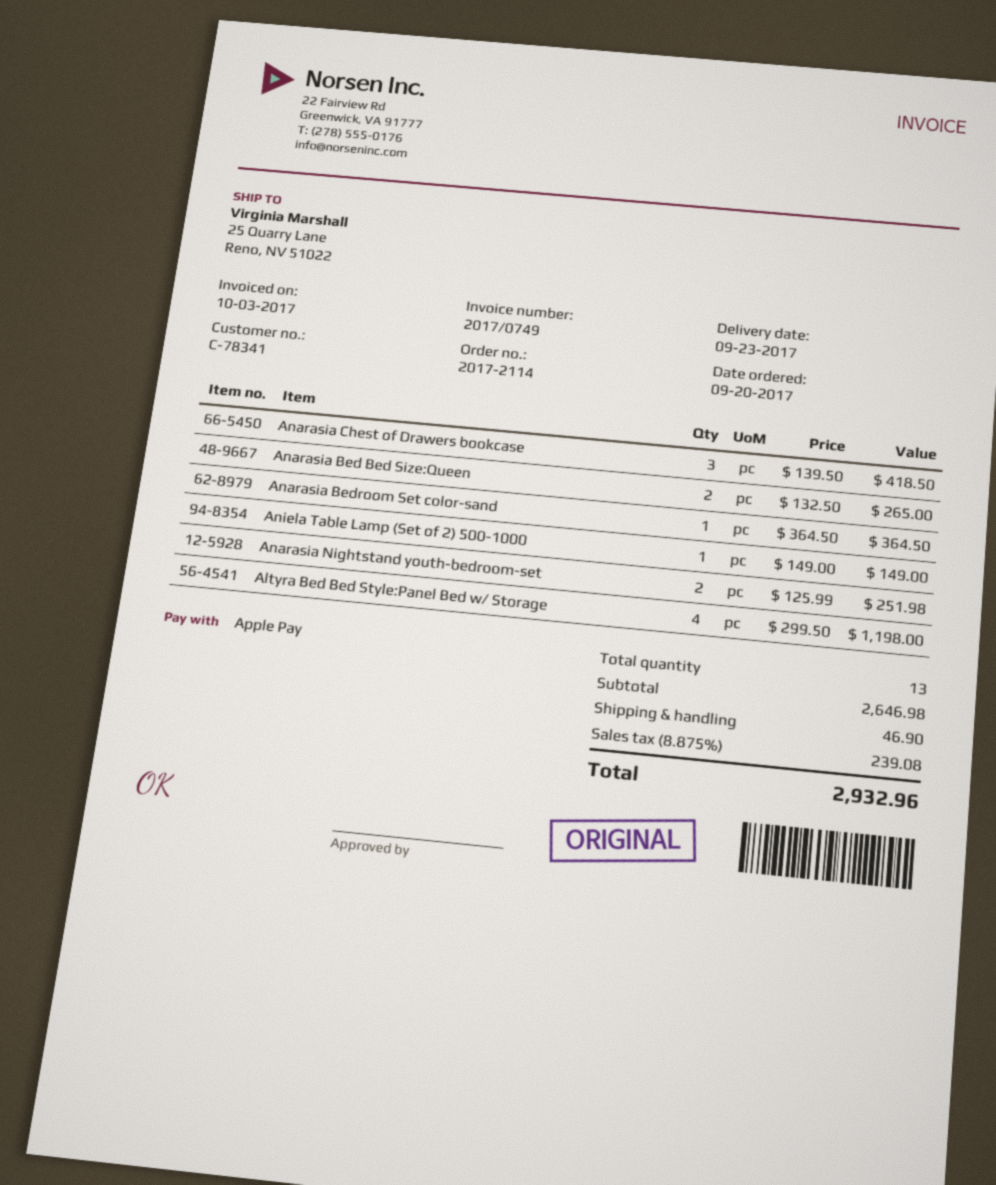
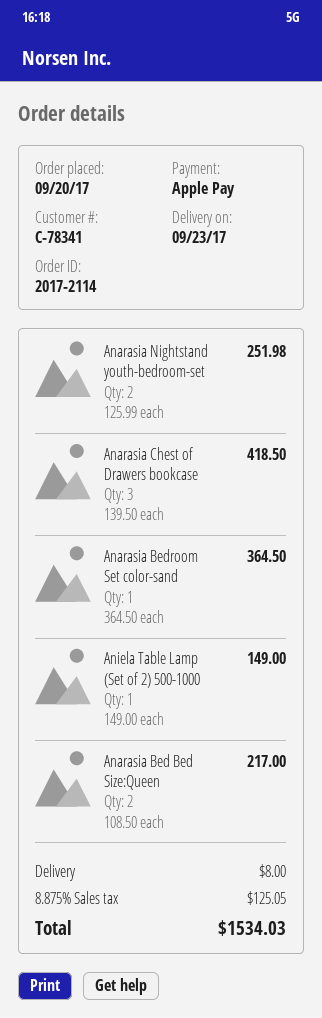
Anarasia Bed Bed Size:Queen: 2 x 132.50 = 265.00 -> 2 x 108.50 = 217.00
Altyra Bed Bed Style:Panel Bed w/ Storage: 4 x 299.50 = 1198.00 -> none
shipping: 46.90 -> 8.00
tax: 8.875% = 239.08 -> 8.875% = 125.05
total: 2932.96 -> 1534.03

